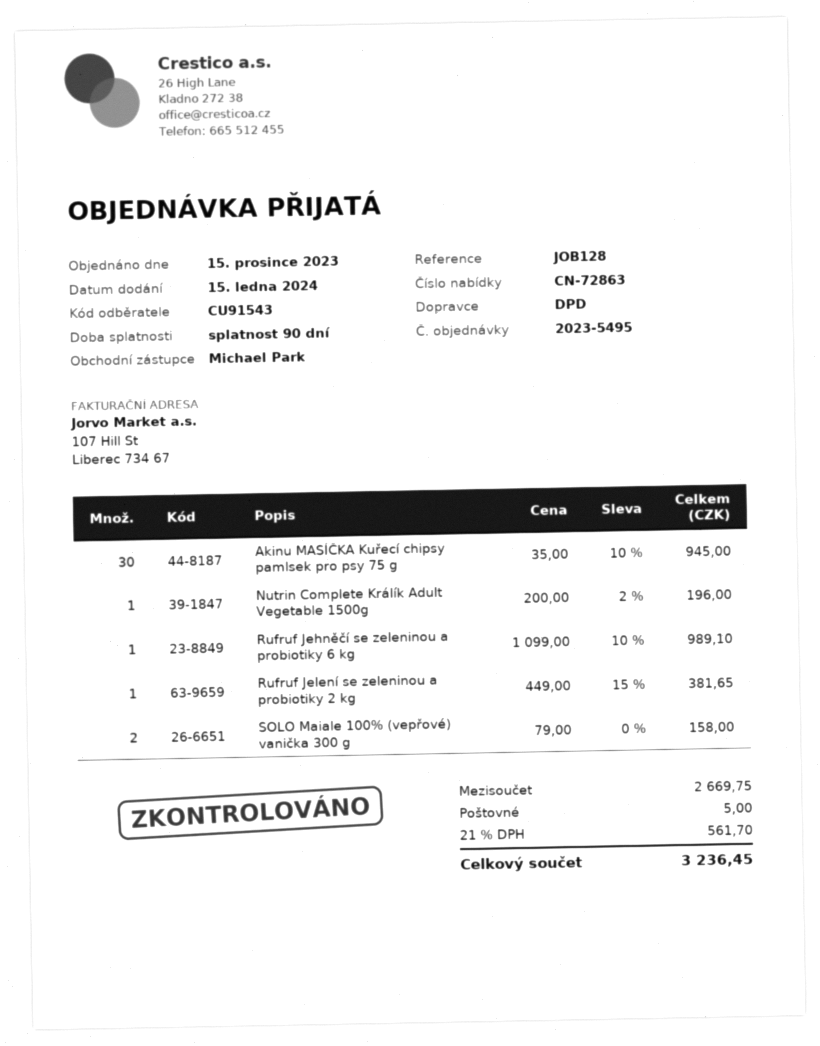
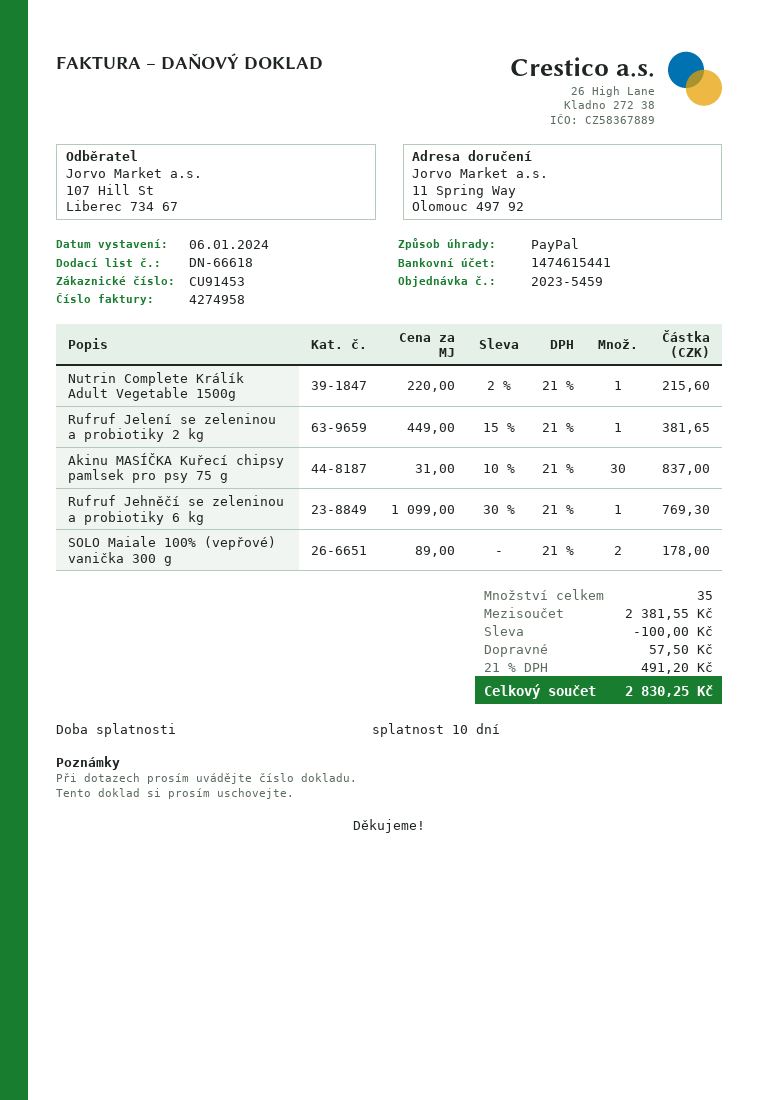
order number: 2023-5495 -> 2023-5459
payment terms: 90 days -> 10 days
customer number: CU91543 -> CU91453
Akinu MASÍČKA Kuřecí chipsy pamlsek pro psy 75 g: 30 x 35.00 - 10% = 945.00 -> 30 x 31.00 - 10% = 837.00
Nutrin Complete Králík Adult Vegetable 1500g: 1 x 200.00 - 2% = 196.00 -> 1 x 220.00 - 2% = 215.60
Rufruf Jehněčí se zeleninou a probiotiky 6 kg: 1 x 1099.00 - 10% = 989.10 -> 1 x 1099.00 - 30% = 769.30
SOLO Maiale 100% (vepřové) vanička 300 g: 2 x 79.00 = 158.00 -> 2 x 89.00 = 178.00
subtotal: 2669.75 -> 2381.55
discount: none -> 100.00
shipping: 5.00 -> 57.50
tax: 21% = 561.70 -> 21% = 491.20
total: 3236.45 -> 2830.25

